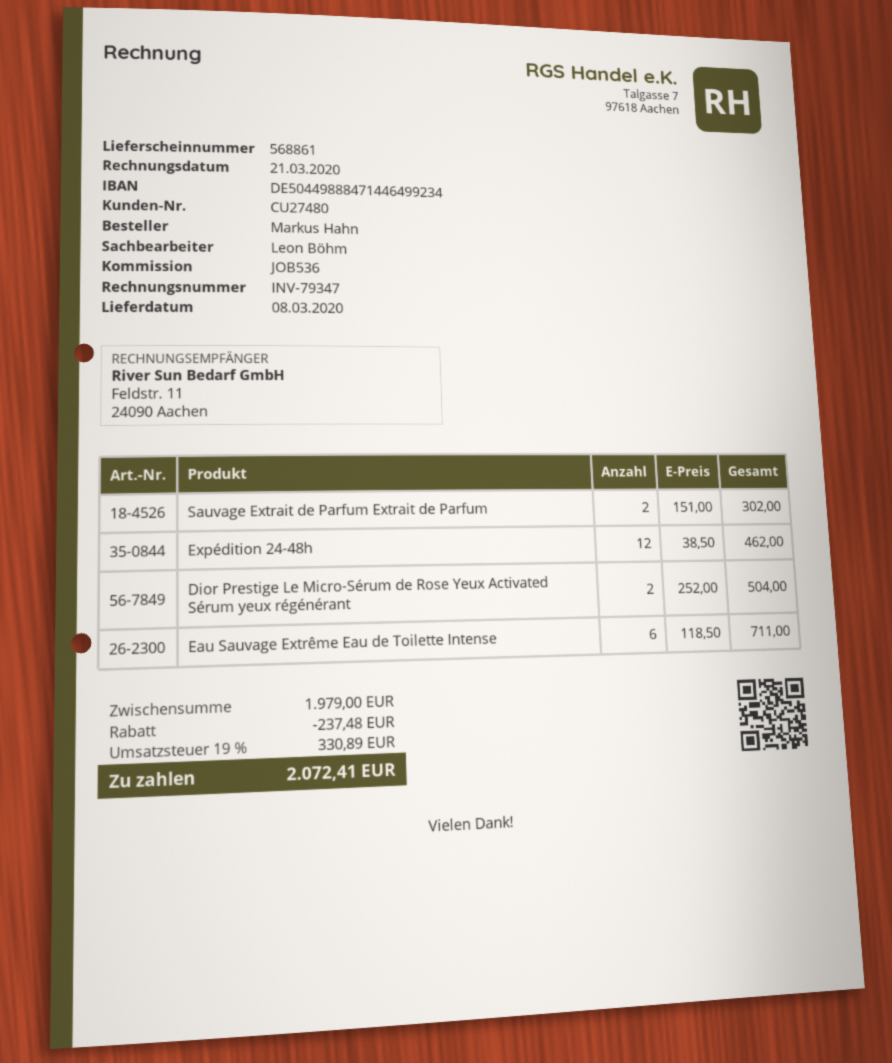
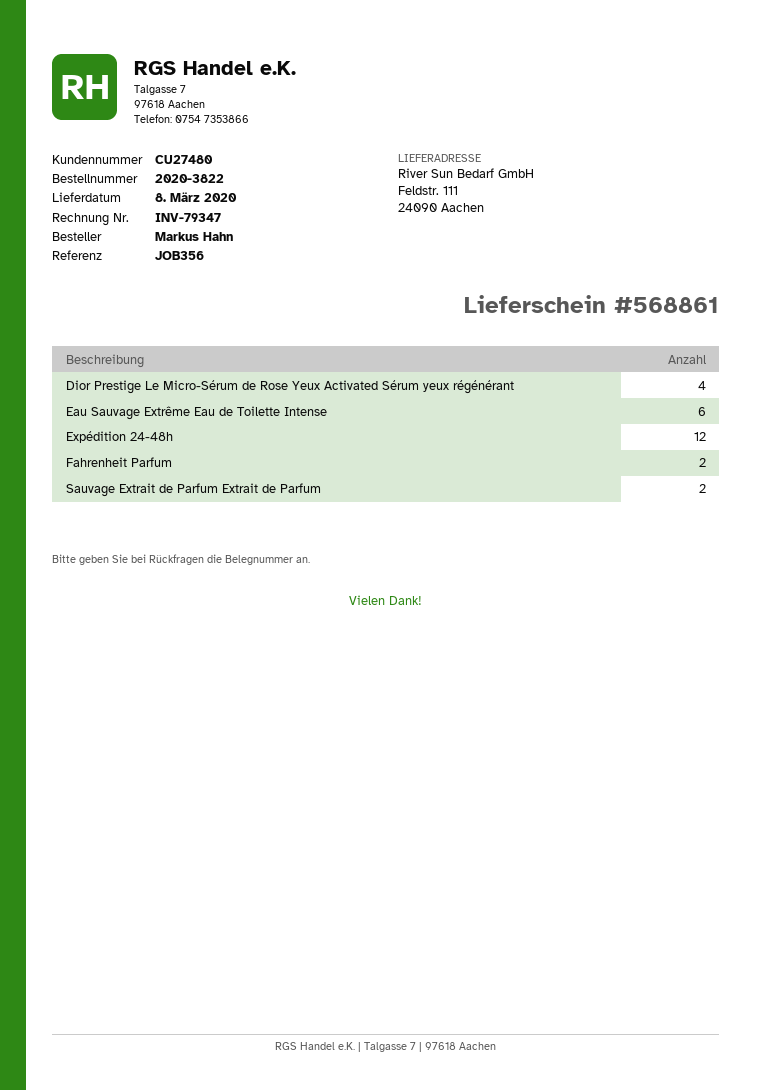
reference: JOB536 -> JOB356
Dior Prestige Le Micro-Sérum de Rose Yeux Activated Sérum yeux régénérant: 2 -> 4
Fahrenheit Parfum: none -> 2

